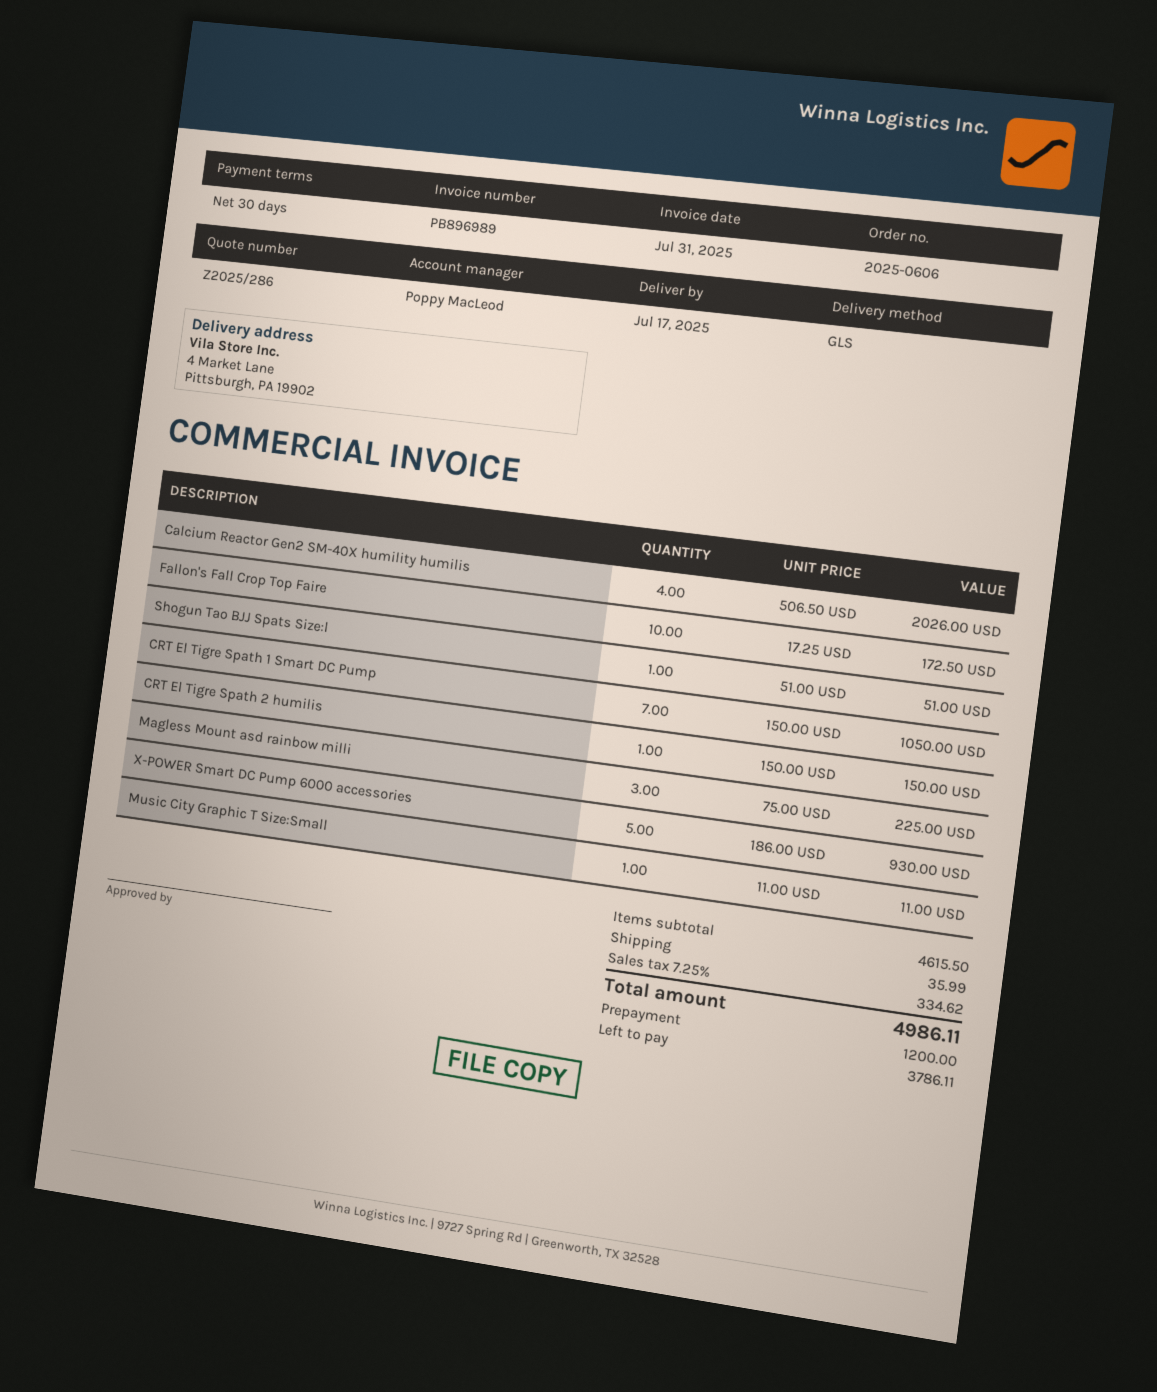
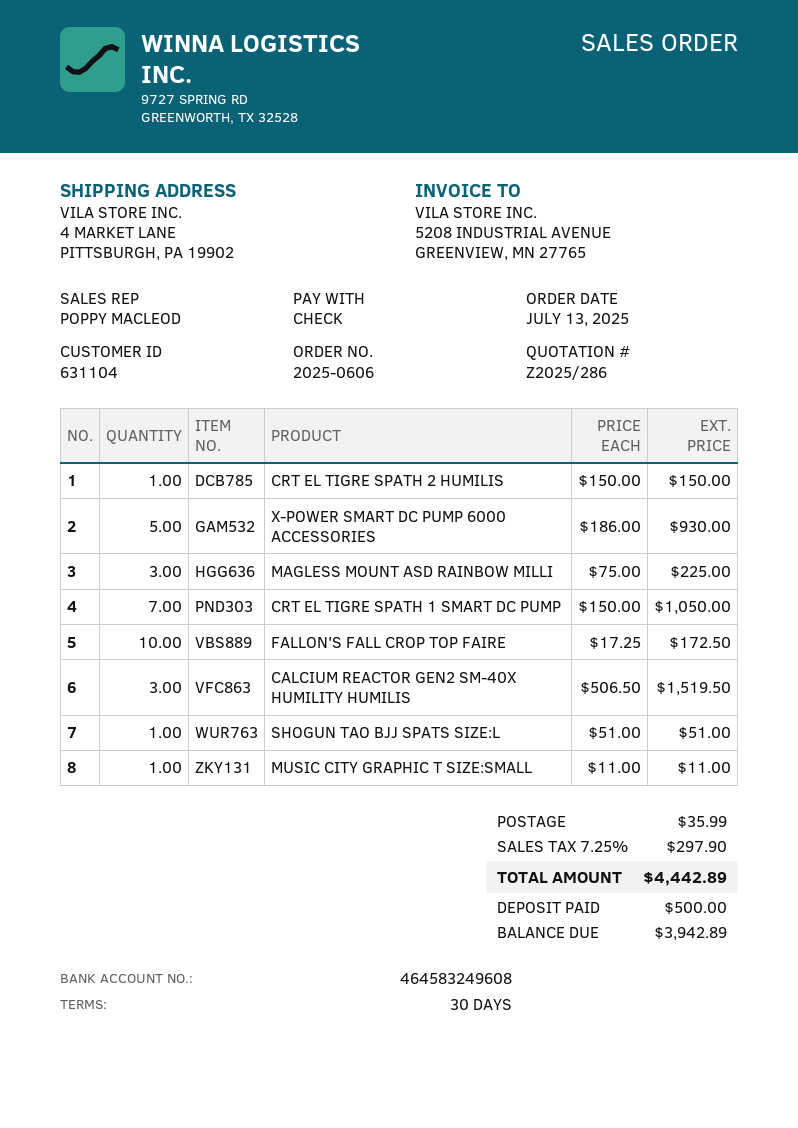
Calcium Reactor Gen2 SM-40X humility humilis: 4 x 506.50 = 2026.00 -> 3 x 506.50 = 1519.50
tax: 7.25% = 334.62 -> 7.25% = 297.90
total: 4986.11 -> 4442.89
deposit: 1200.00 -> 500.00
balance: 3786.11 -> 3942.89

